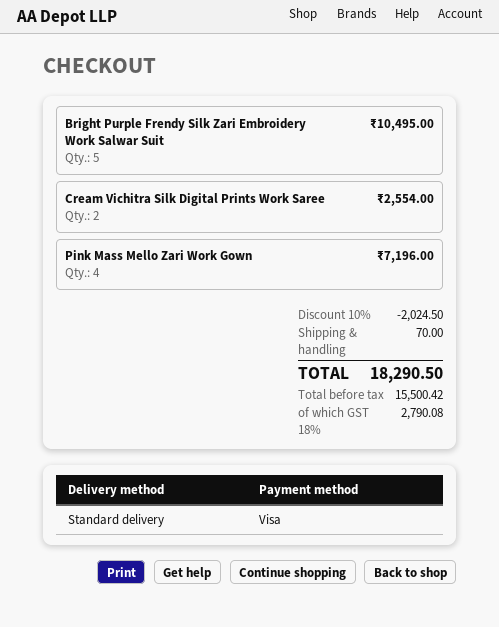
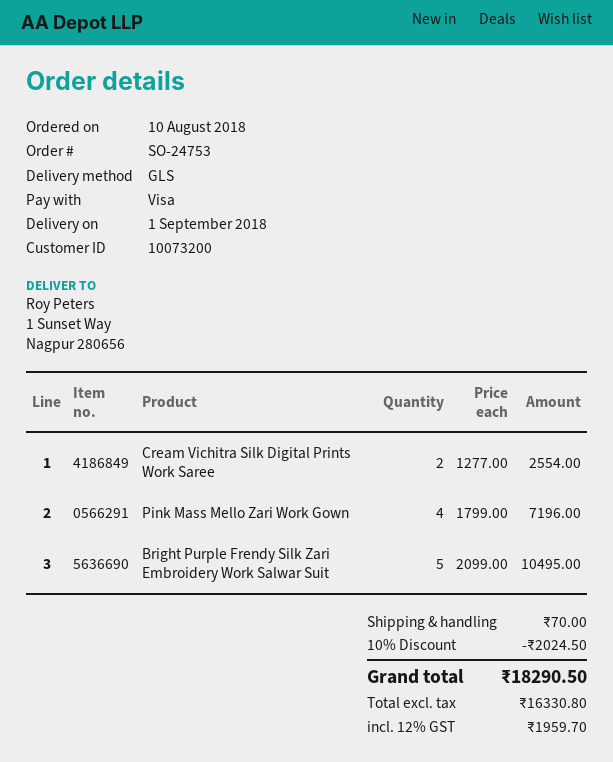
shipping method: standard -> GLS
net: 15500.42 -> 16330.80
tax: 18% = 2790.08 -> 12% = 1959.70

